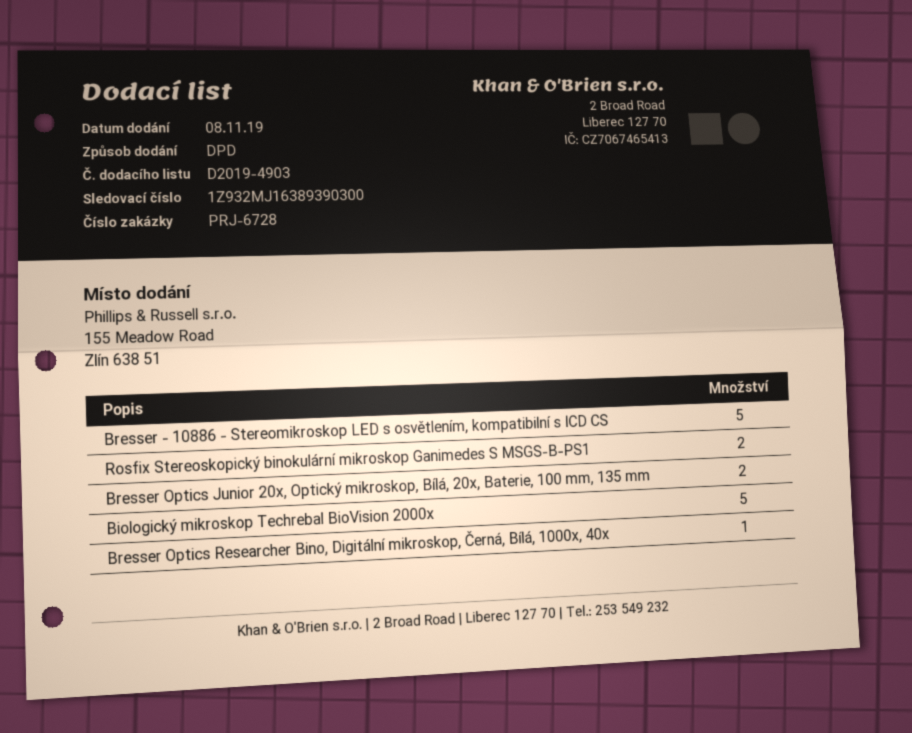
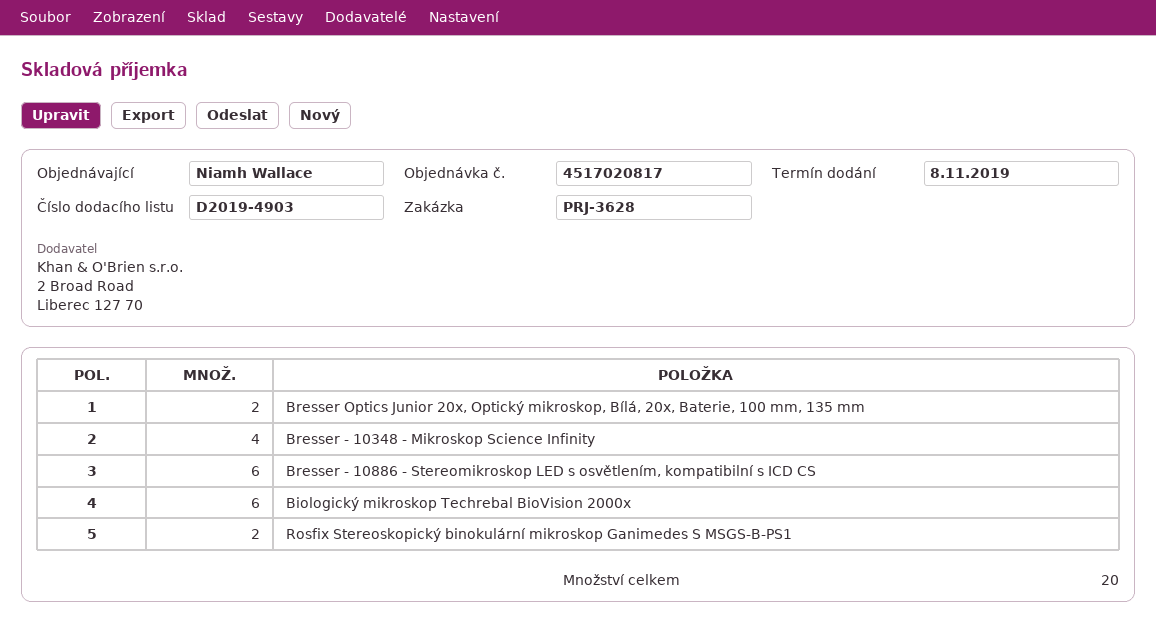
reference: PRJ-6728 -> PRJ-3628
Bresser - 10886 - Stereomikroskop LED s osvětlením, kompatibilní s ICD CS: 5 -> 6
Biologický mikroskop Techrebal BioVision 2000x: 5 -> 6
Bresser Optics Researcher Bino, Digitální mikroskop, Černá, Bílá, 1000x, 40x: 1 -> none
Bresser - 10348 - Mikroskop Science Infinity: none -> 4

